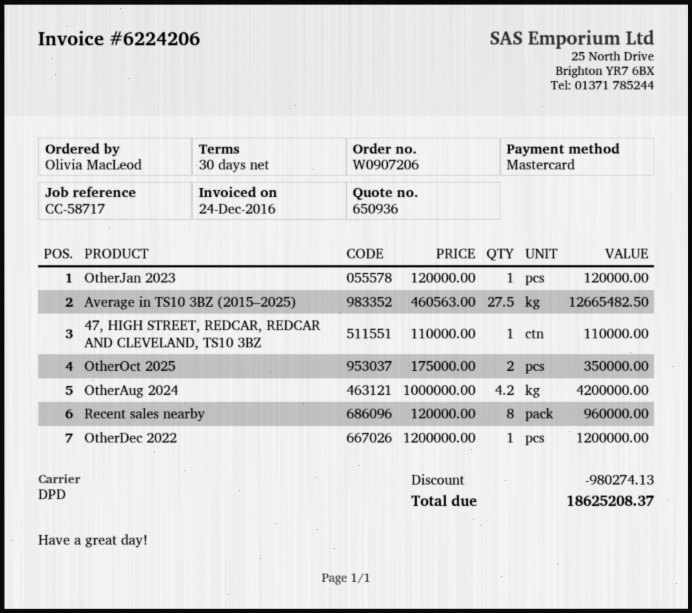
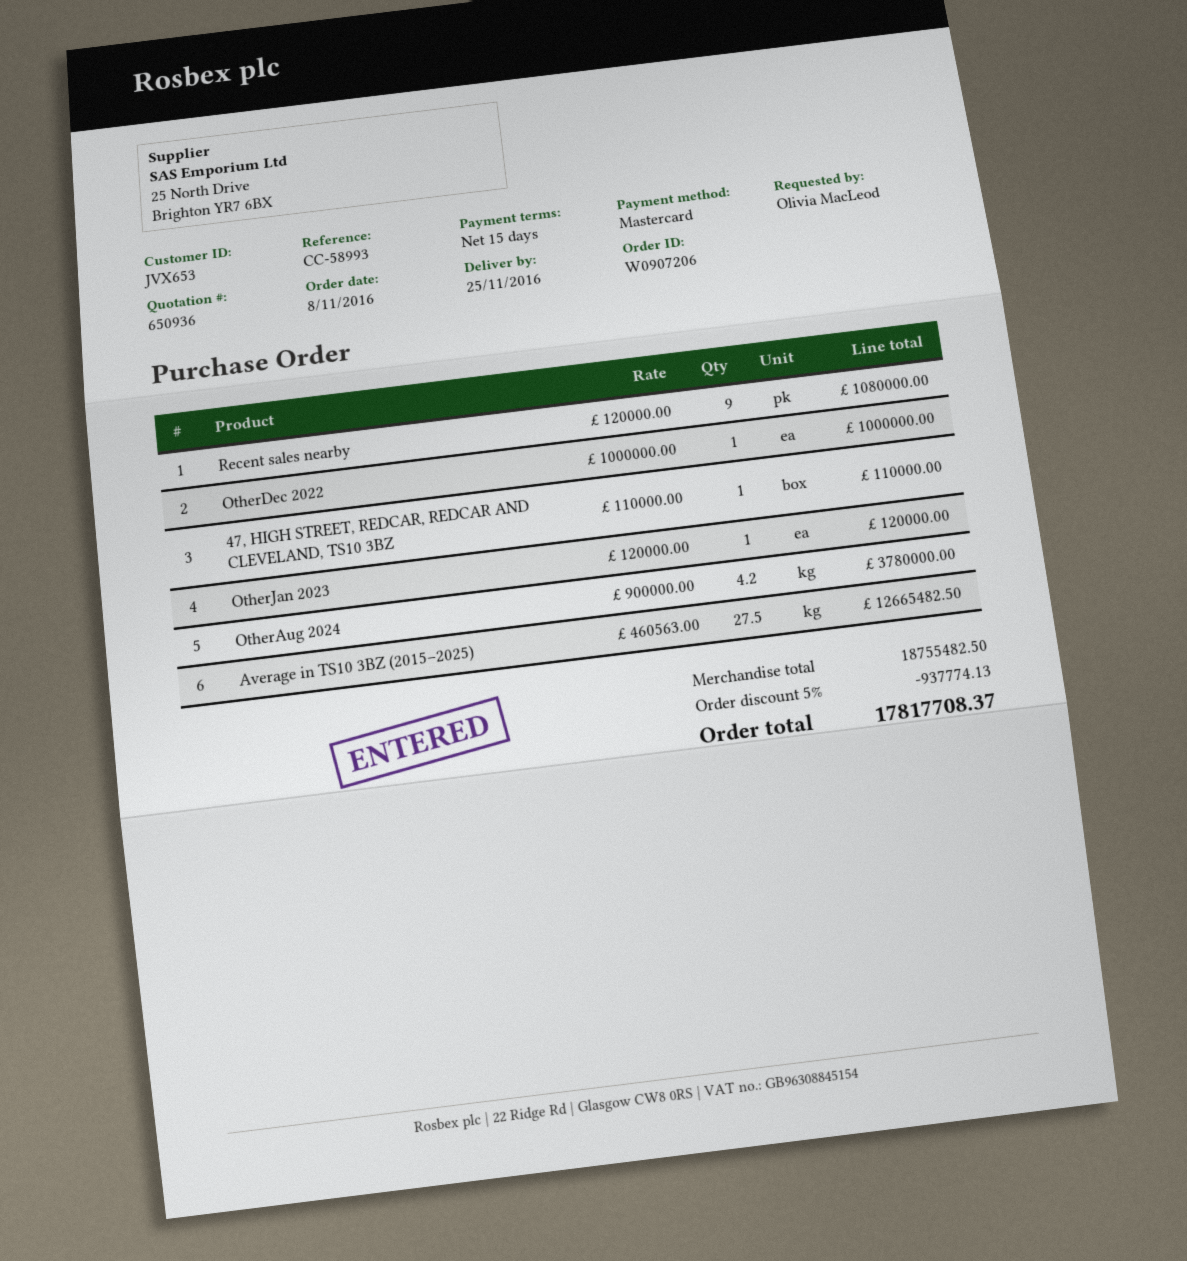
payment terms: 30 days -> 15 days
reference: CC-58717 -> CC-58993
OtherOct 2025: 2 x 175000.00 = 350000.00 -> none
OtherAug 2024: 4.2 x 1000000.00 = 4200000.00 -> 4.2 x 900000.00 = 3780000.00
Recent sales nearby: 8 x 120000.00 = 960000.00 -> 9 x 120000.00 = 1080000.00
OtherDec 2022: 1 x 1200000.00 = 1200000.00 -> 1 x 1000000.00 = 1000000.00
discount: 980274.13 -> 937774.13
total: 18625208.37 -> 17817708.37

